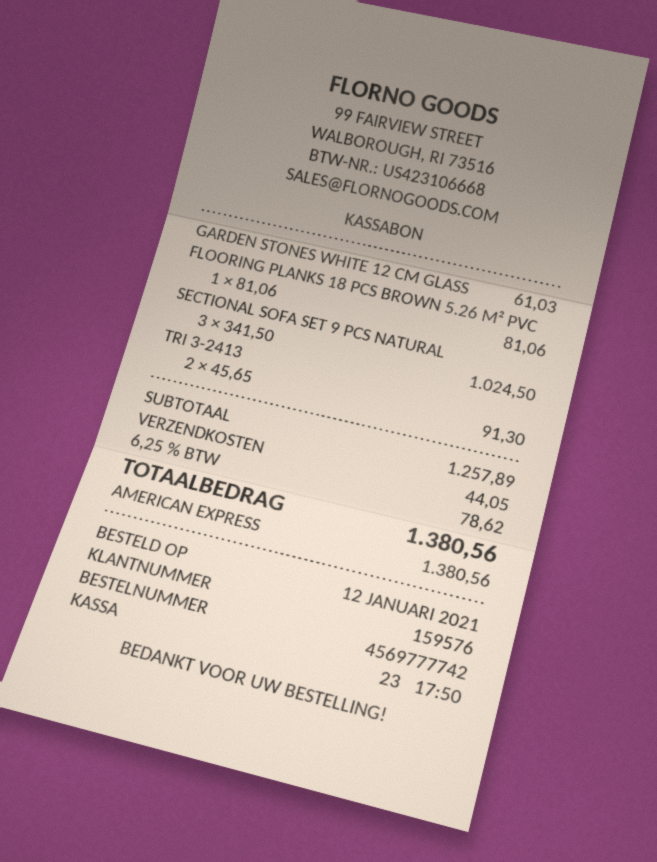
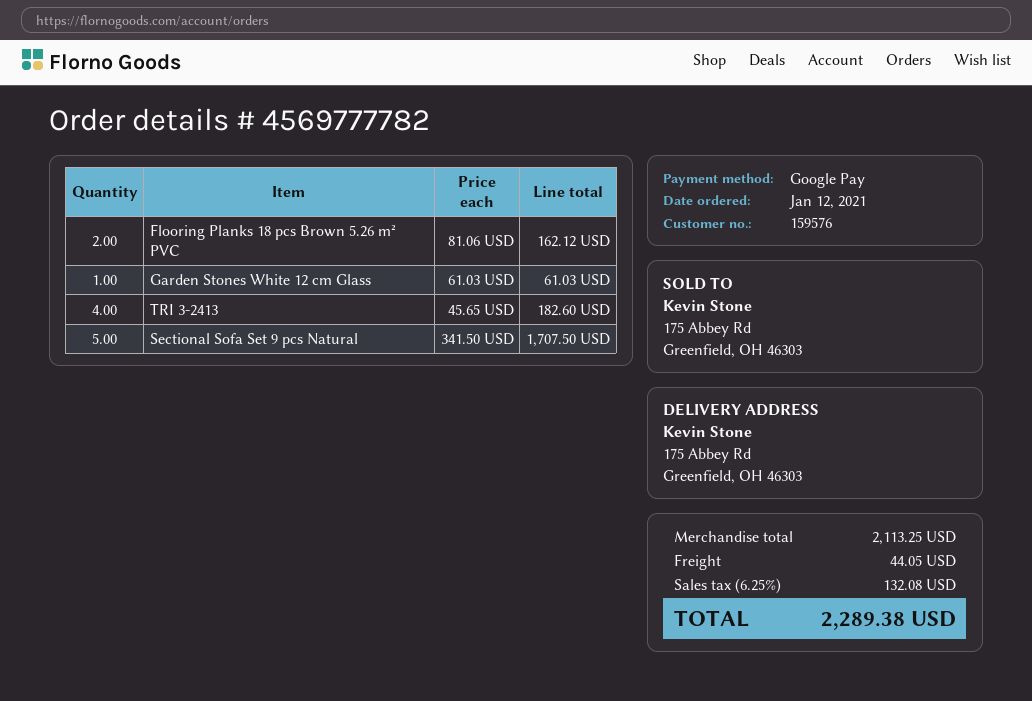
order number: 4569777742 -> 4569777782
payment method: American Express -> Google Pay
FLOORING PLANKS 18 PCS BROWN 5.26 M² PVC: 1 x 81.06 = 81.06 -> 2 x 81.06 = 162.12
SECTIONAL SOFA SET 9 PCS NATURAL: 3 x 341.50 = 1024.50 -> 5 x 341.50 = 1707.50
TRI 3-2413: 2 x 45.65 = 91.30 -> 4 x 45.65 = 182.60
subtotal: 1257.89 -> 2113.25
tax: 6.25% = 78.62 -> 6.25% = 132.08
total: 1380.56 -> 2289.38

